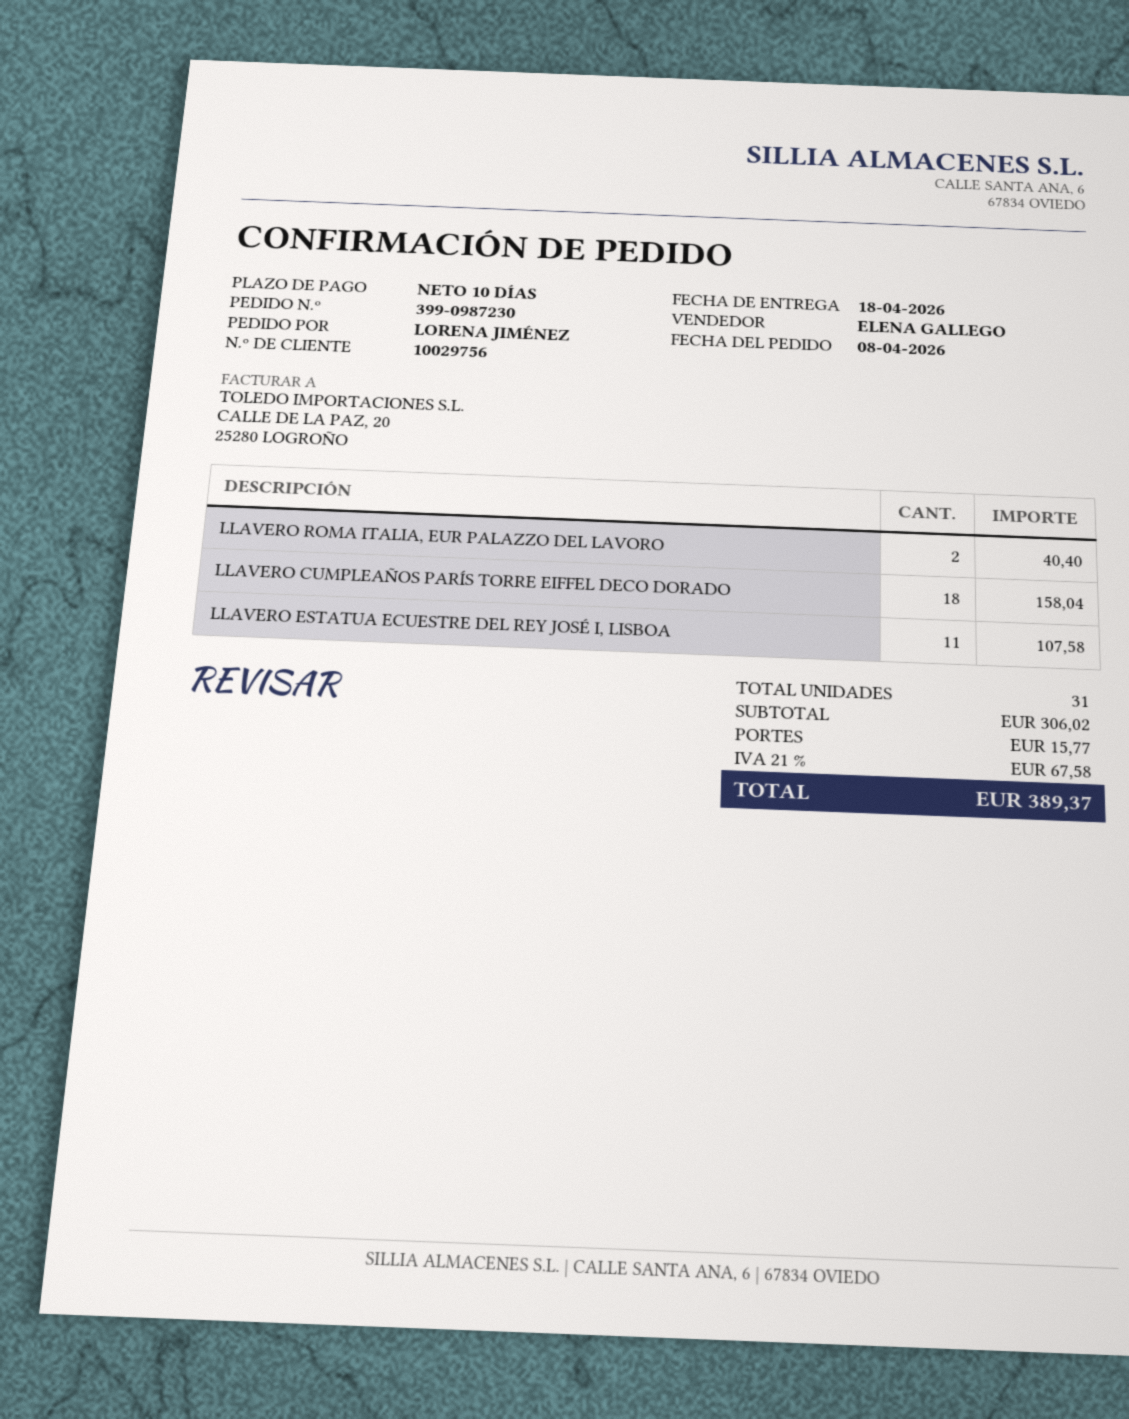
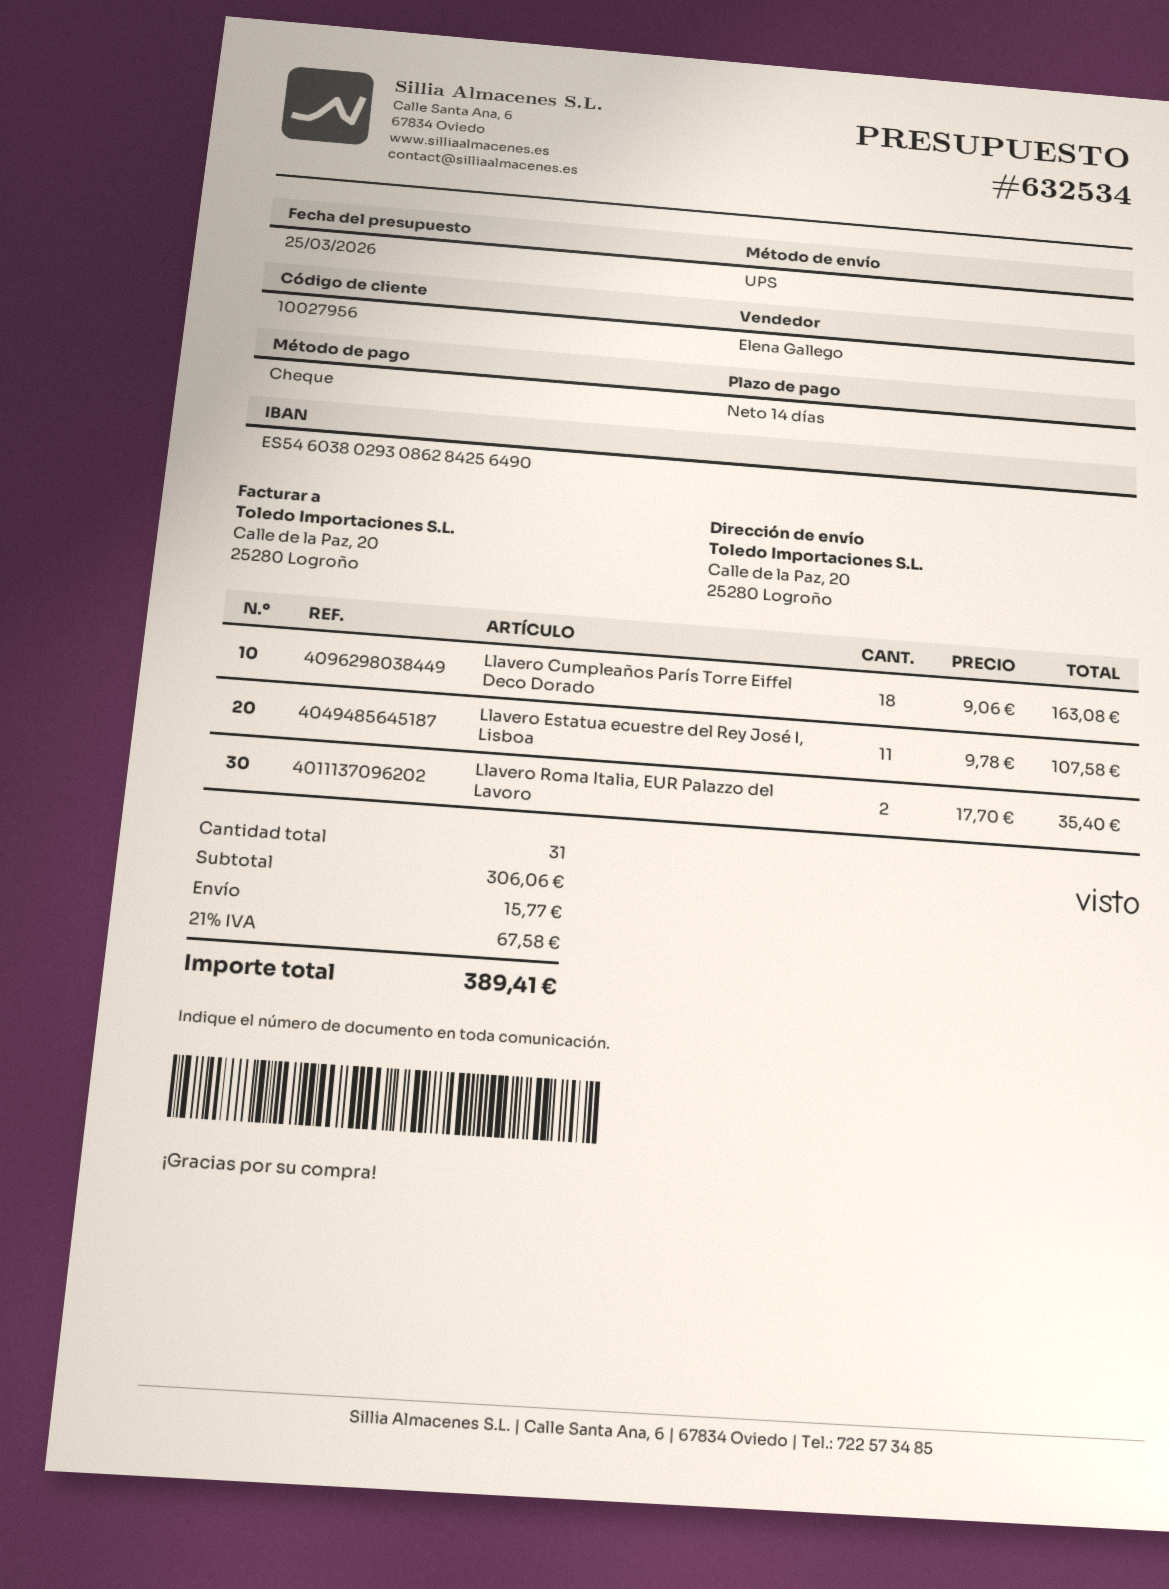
payment terms: 10 days -> 14 days
customer number: 10029756 -> 10027956
LLAVERO ROMA ITALIA, EUR PALAZZO DEL LAVORO: 2 for 40.40 -> 2 for 35.40
LLAVERO CUMPLEAÑOS PARÍS TORRE EIFFEL DECO DORADO: 18 for 158.04 -> 18 for 163.08
subtotal: 306.02 -> 306.06
total: 389.37 -> 389.41

